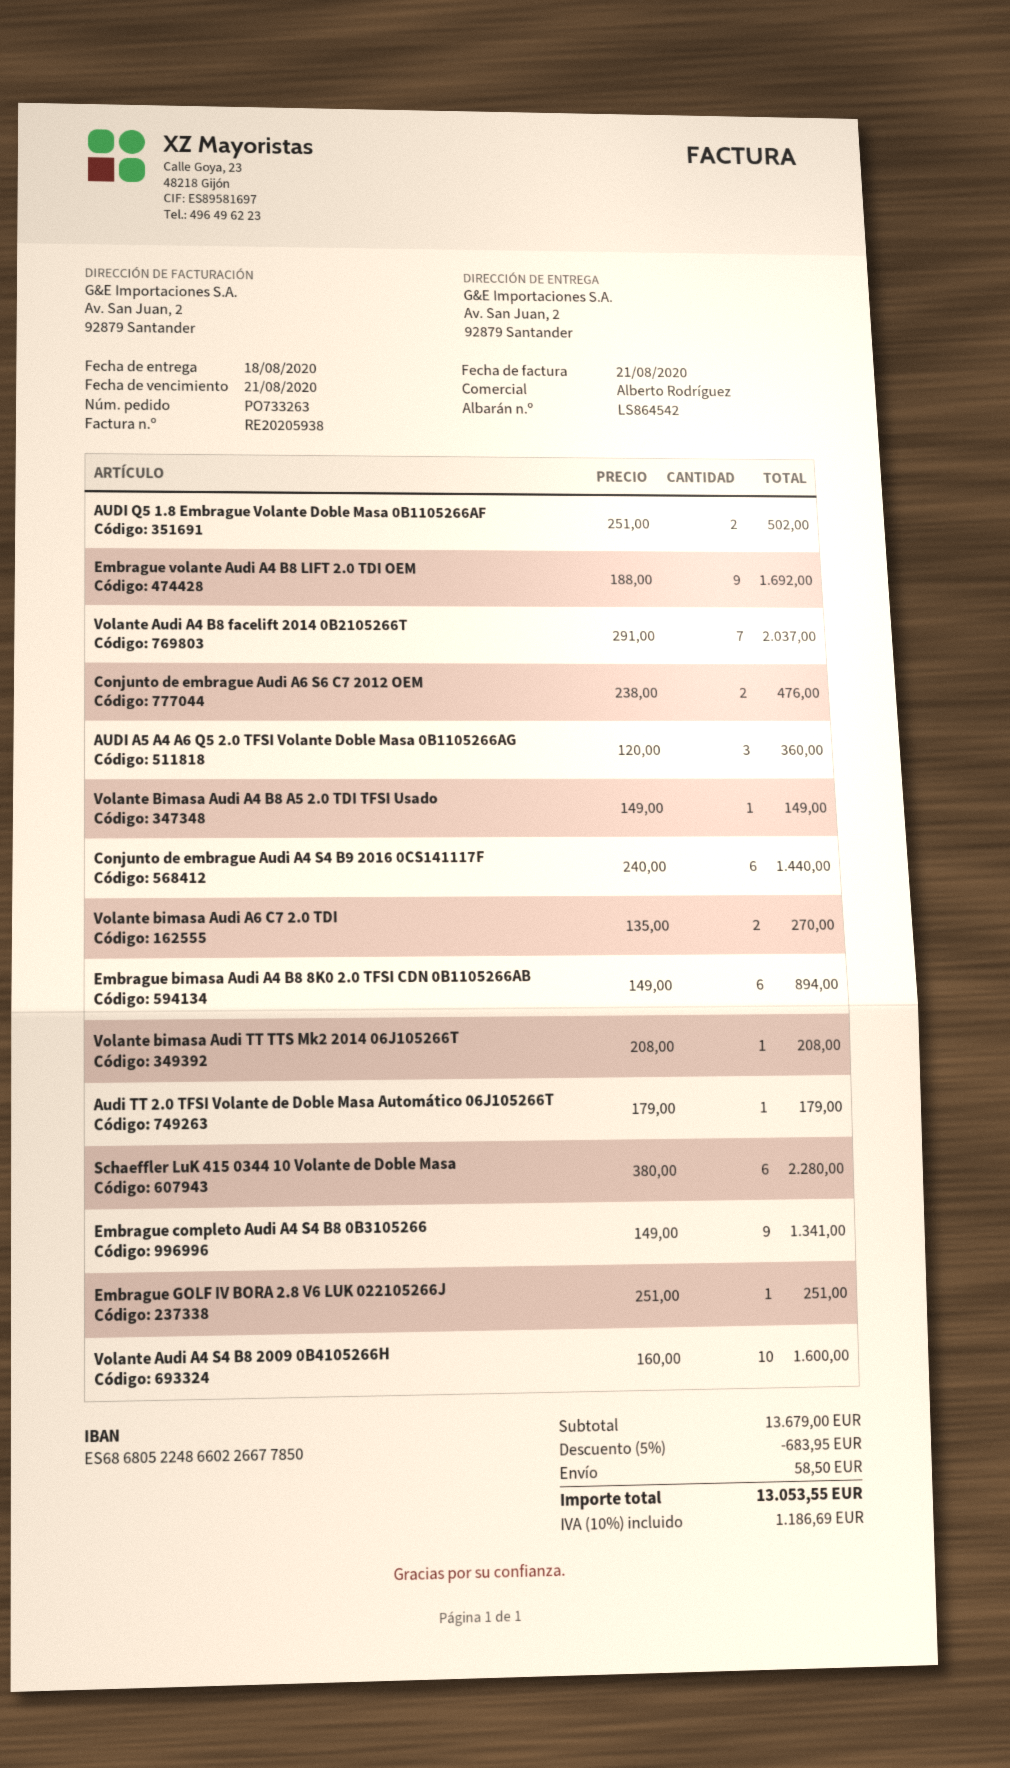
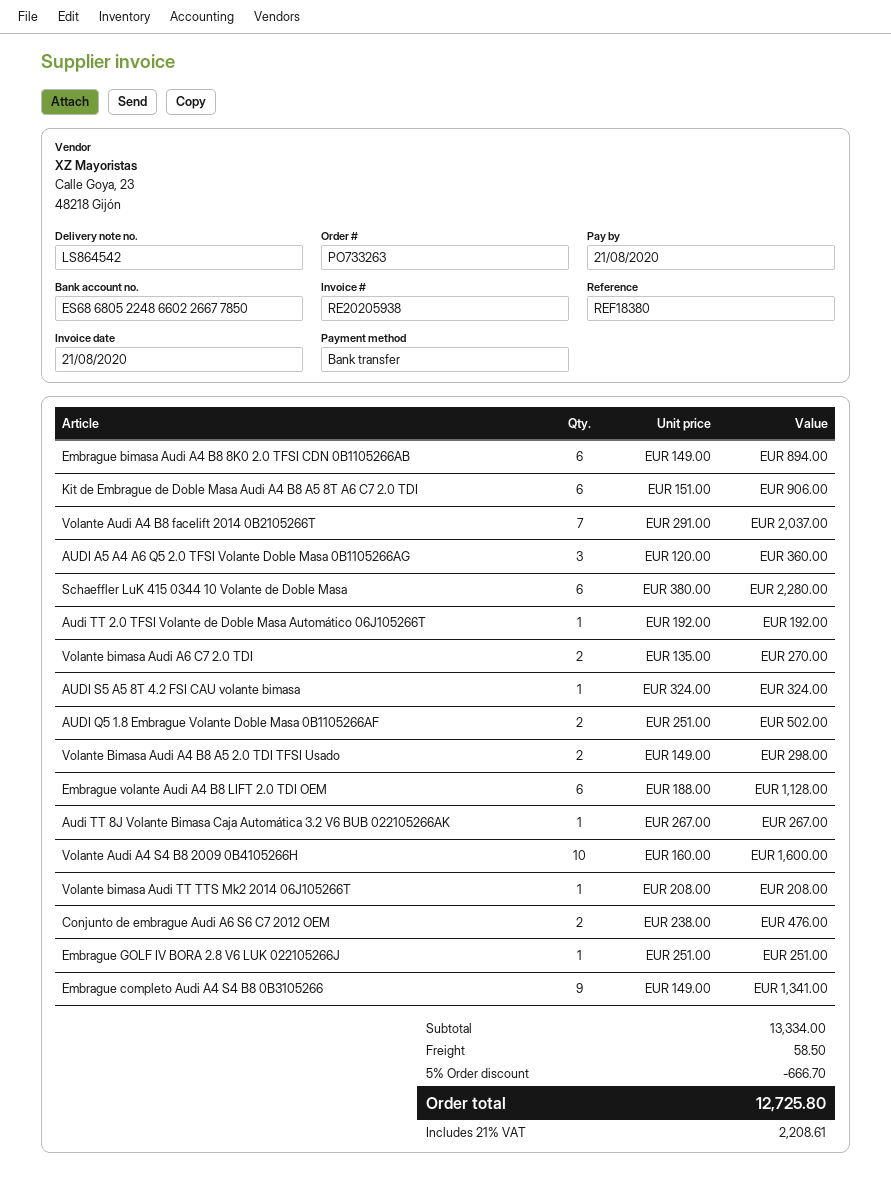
Embrague volante Audi A4 B8 LIFT 2.0 TDI OEM: 9 x 188.00 = 1692.00 -> 6 x 188.00 = 1128.00
Volante Bimasa Audi A4 B8 A5 2.0 TDI TFSI Usado: 1 x 149.00 = 149.00 -> 2 x 149.00 = 298.00
Conjunto de embrague Audi A4 S4 B9 2016 0CS141117F: 6 x 240.00 = 1440.00 -> none
Audi TT 2.0 TFSI Volante de Doble Masa Automático 06J105266T: 1 x 179.00 = 179.00 -> 1 x 192.00 = 192.00
Kit de Embrague de Doble Masa Audi A4 B8 A5 8T A6 C7 2.0 TDI: none -> 6 x 151.00 = 906.00
AUDI S5 A5 8T 4.2 FSI CAU volante bimasa: none -> 1 x 324.00 = 324.00
Audi TT 8J Volante Bimasa Caja Automática 3.2 V6 BUB 022105266AK: none -> 1 x 267.00 = 267.00
subtotal: 13679.00 -> 13334.00
discount: 5% = 683.95 -> 5% = 666.70
tax: 10% = 1186.69 -> 21% = 2208.61
total: 13053.55 -> 12725.80

